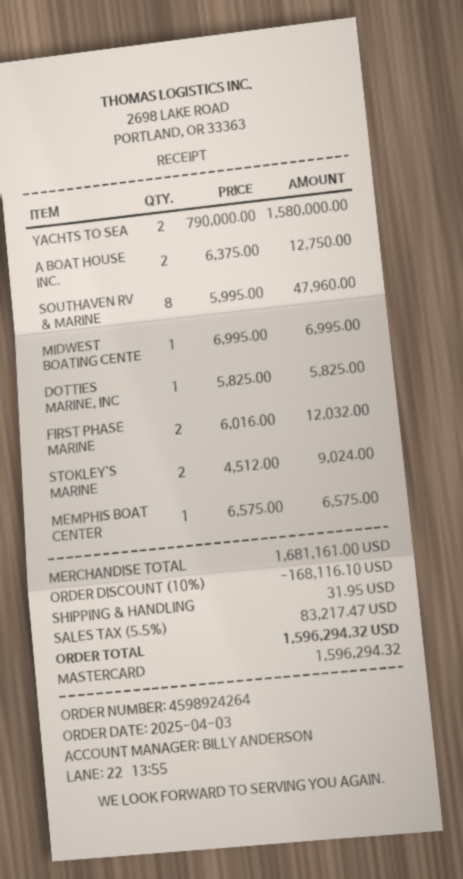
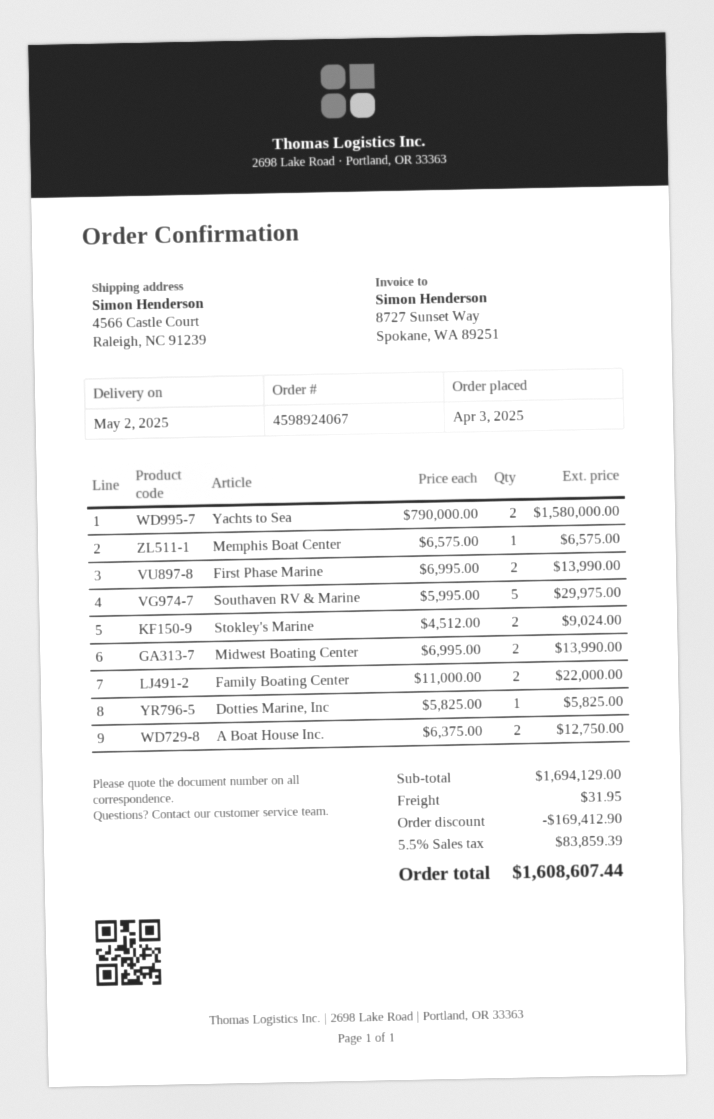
order number: 4598924264 -> 4598924067
SOUTHAVEN RV & MARINE: 8 x 5995.00 = 47960.00 -> 5 x 5995.00 = 29975.00
MIDWEST BOATING CENTE: 1 x 6995.00 = 6995.00 -> 2 x 6995.00 = 13990.00
FIRST PHASE MARINE: 2 x 6016.00 = 12032.00 -> 2 x 6995.00 = 13990.00
Family Boating Center: none -> 2 x 11000.00 = 22000.00
subtotal: 1681161.00 -> 1694129.00
discount: 168116.10 -> 169412.90
tax: 5.5% = 83217.47 -> 5.5% = 83859.39
total: 1596294.32 -> 1608607.44

